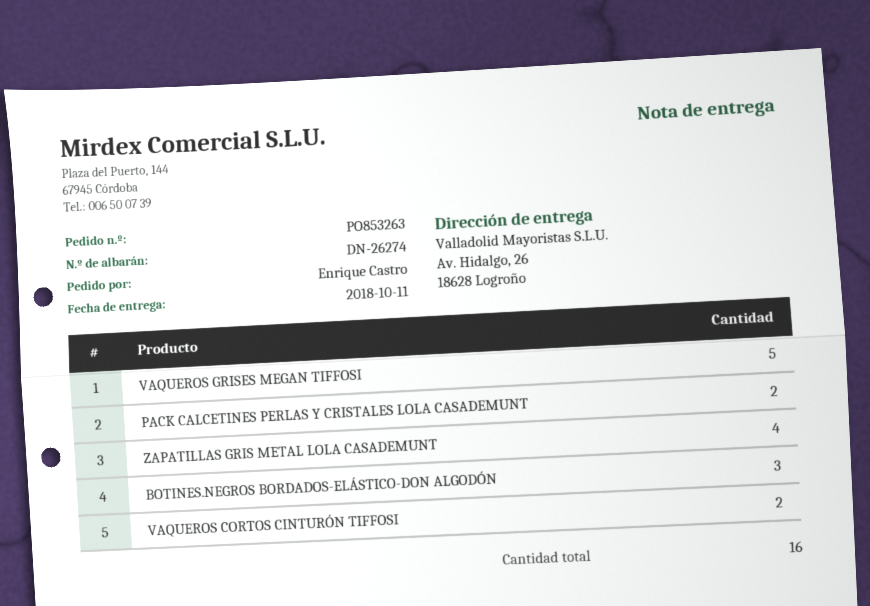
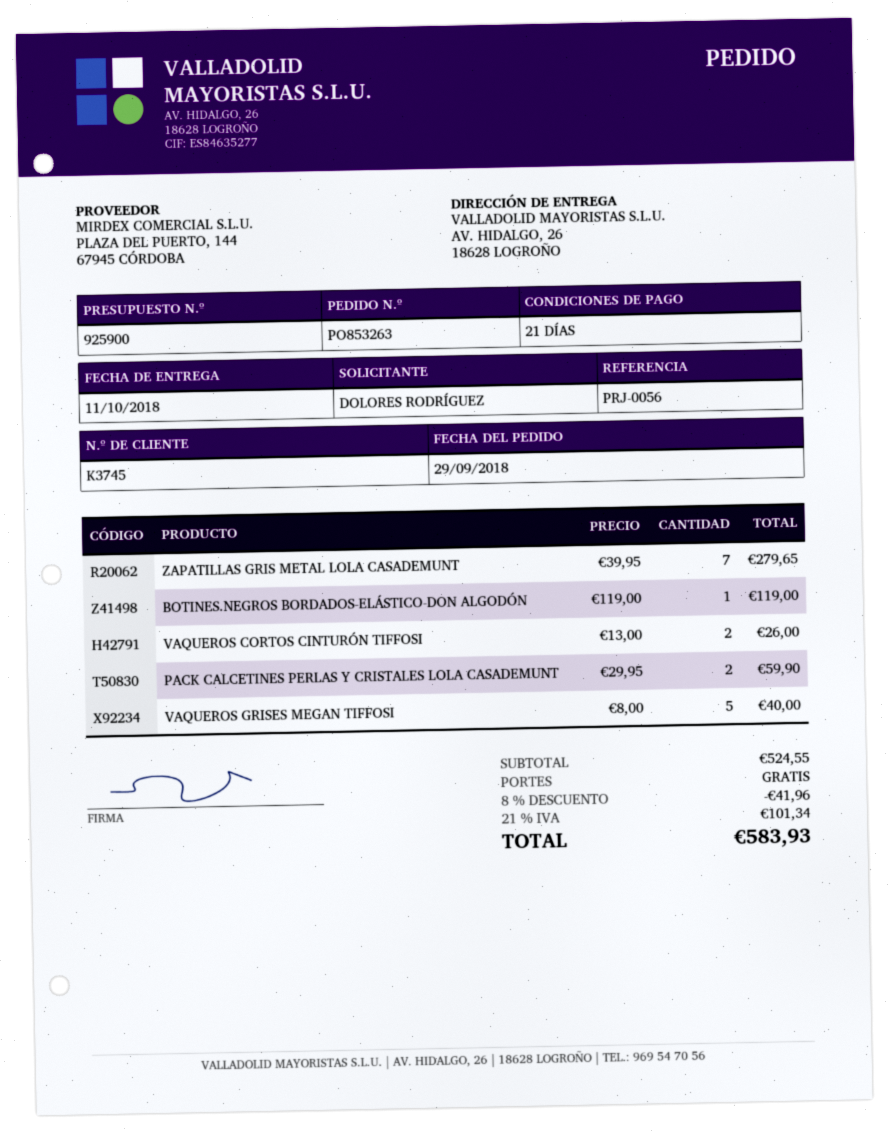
ordered by: Enrique Castro -> DOLORES RODRÍGUEZ
ZAPATILLAS GRIS METAL LOLA CASADEMUNT: 4 -> 7
BOTINES.NEGROS BORDADOS-ELÁSTICO-DON ALGODÓN: 3 -> 1

